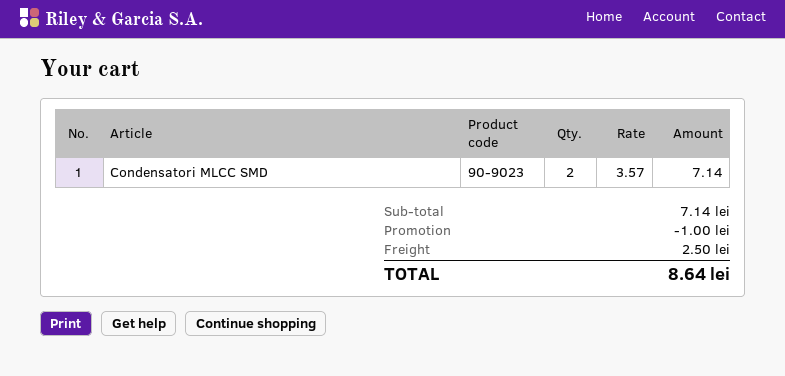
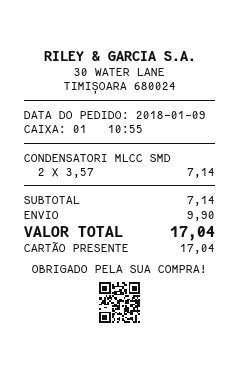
discount: 1.00 -> none
shipping: 2.50 -> 9.90
total: 8.64 -> 17.04

